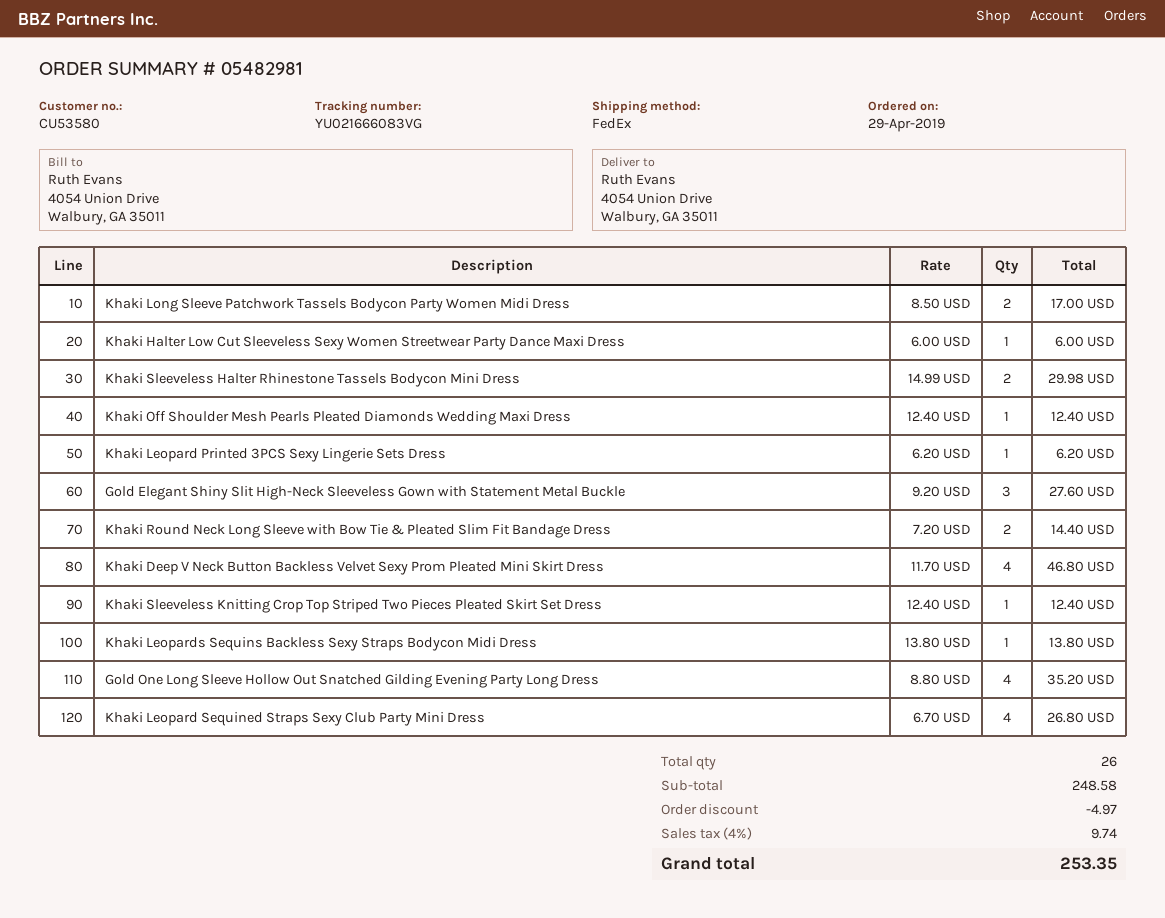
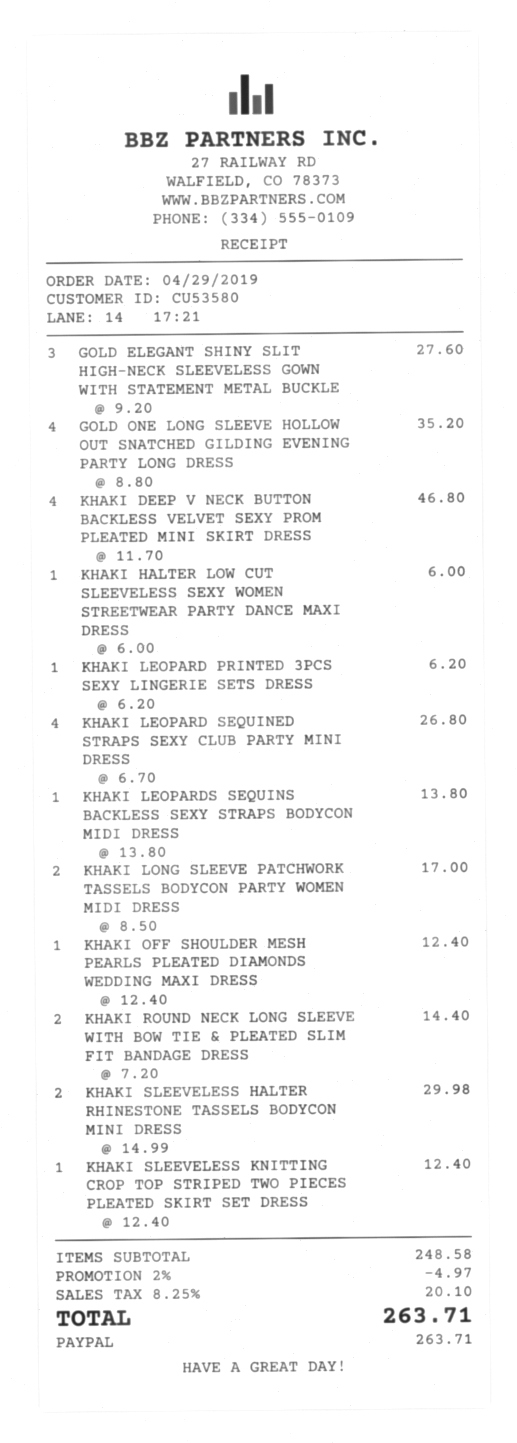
tax: 4% = 9.74 -> 8.25% = 20.10
total: 253.35 -> 263.71

